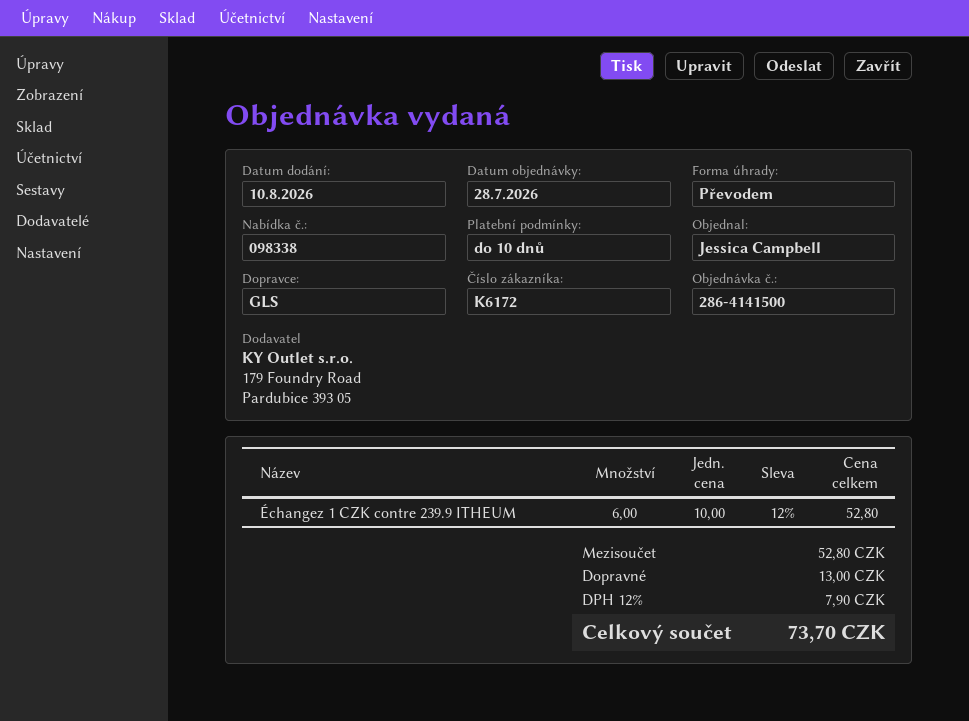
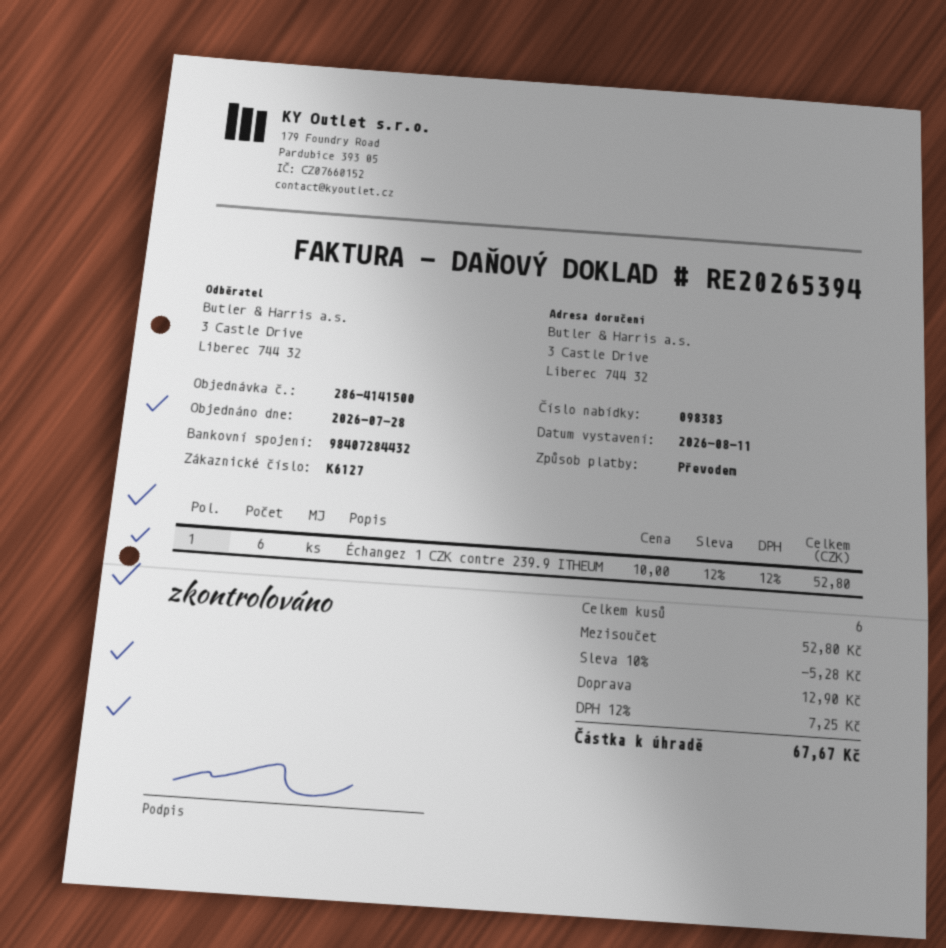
quote number: 098338 -> 098383
customer number: K6172 -> K6127
discount: none -> 10% = 5.28
shipping: 13.00 -> 12.90
tax: 12% = 7.90 -> 12% = 7.25
total: 73.70 -> 67.67

